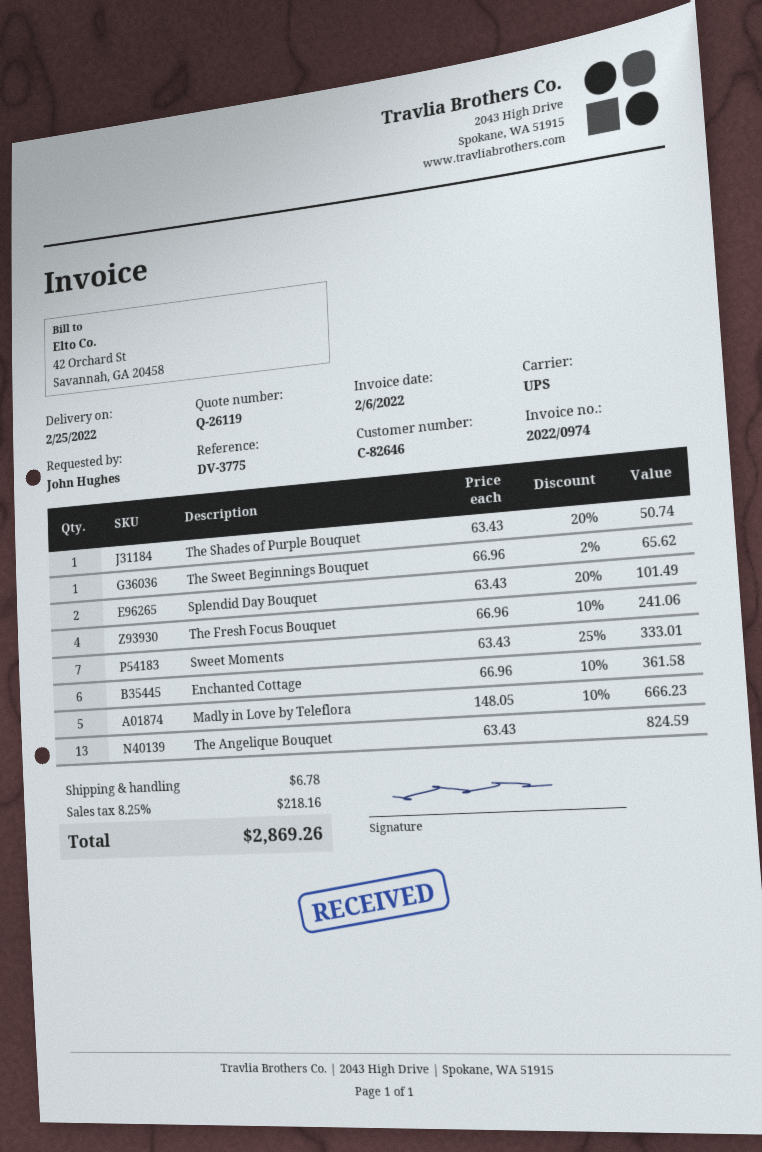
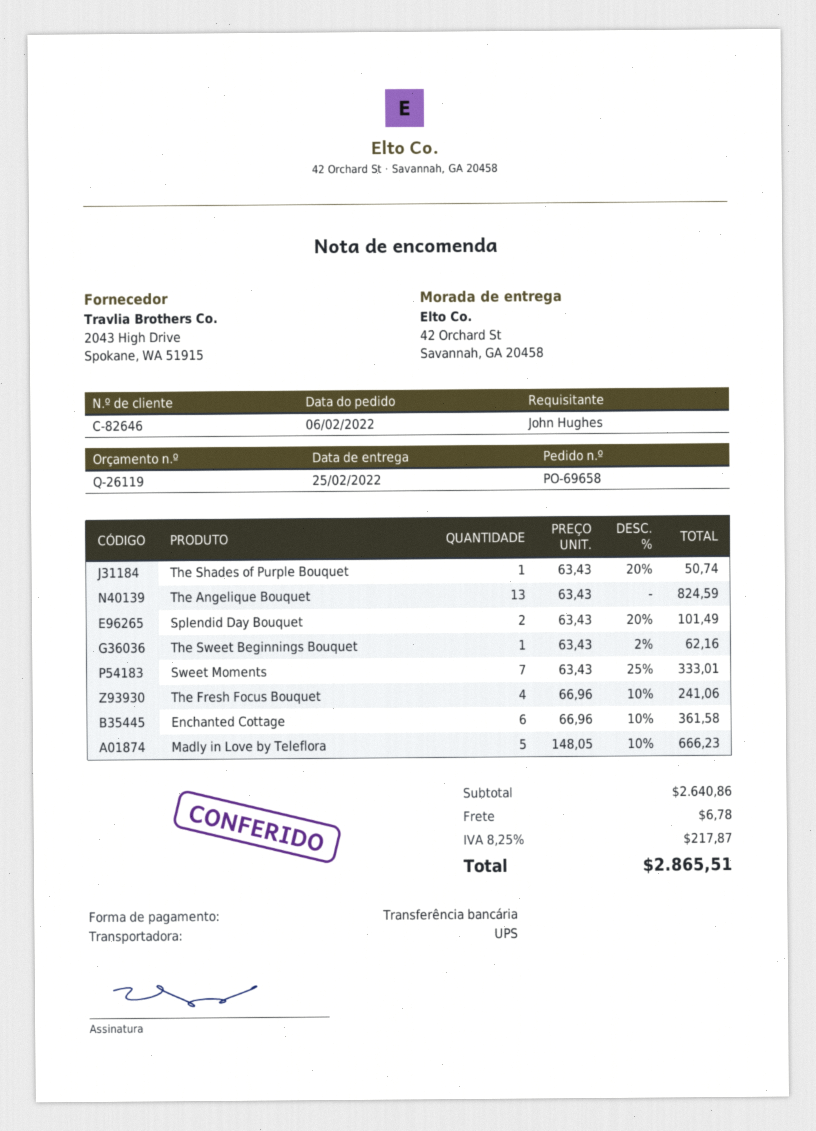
The Sweet Beginnings Bouquet: 1 x 66.96 - 2% = 65.62 -> 1 x 63.43 - 2% = 62.16
tax: 8.25% = 218.16 -> 8.25% = 217.87
total: 2869.26 -> 2865.51

